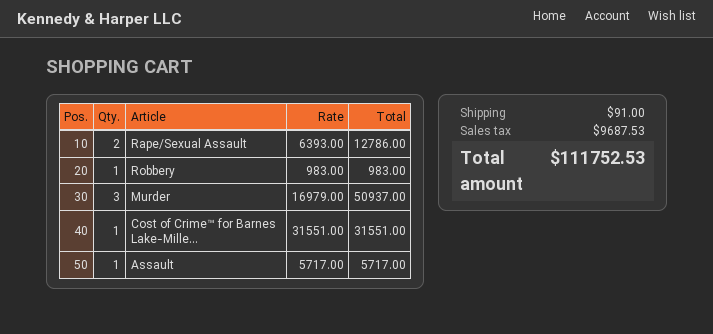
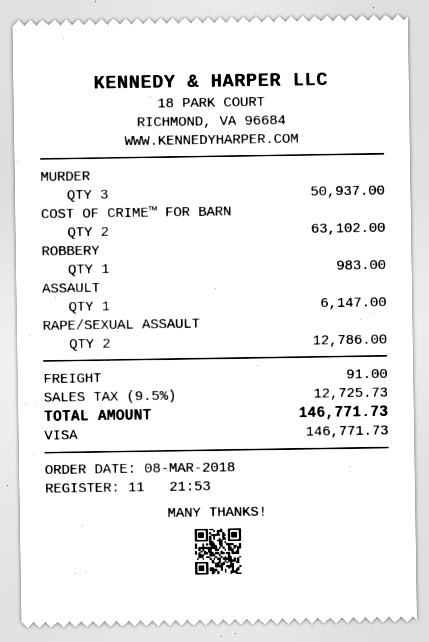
Cost of Crime™ for Barnes Lake-Mille...: 1 for 31551.00 -> 2 for 63102.00
Assault: 1 for 5717.00 -> 1 for 6147.00
tax: 9687.53 -> 12725.73
total: 111752.53 -> 146771.73

